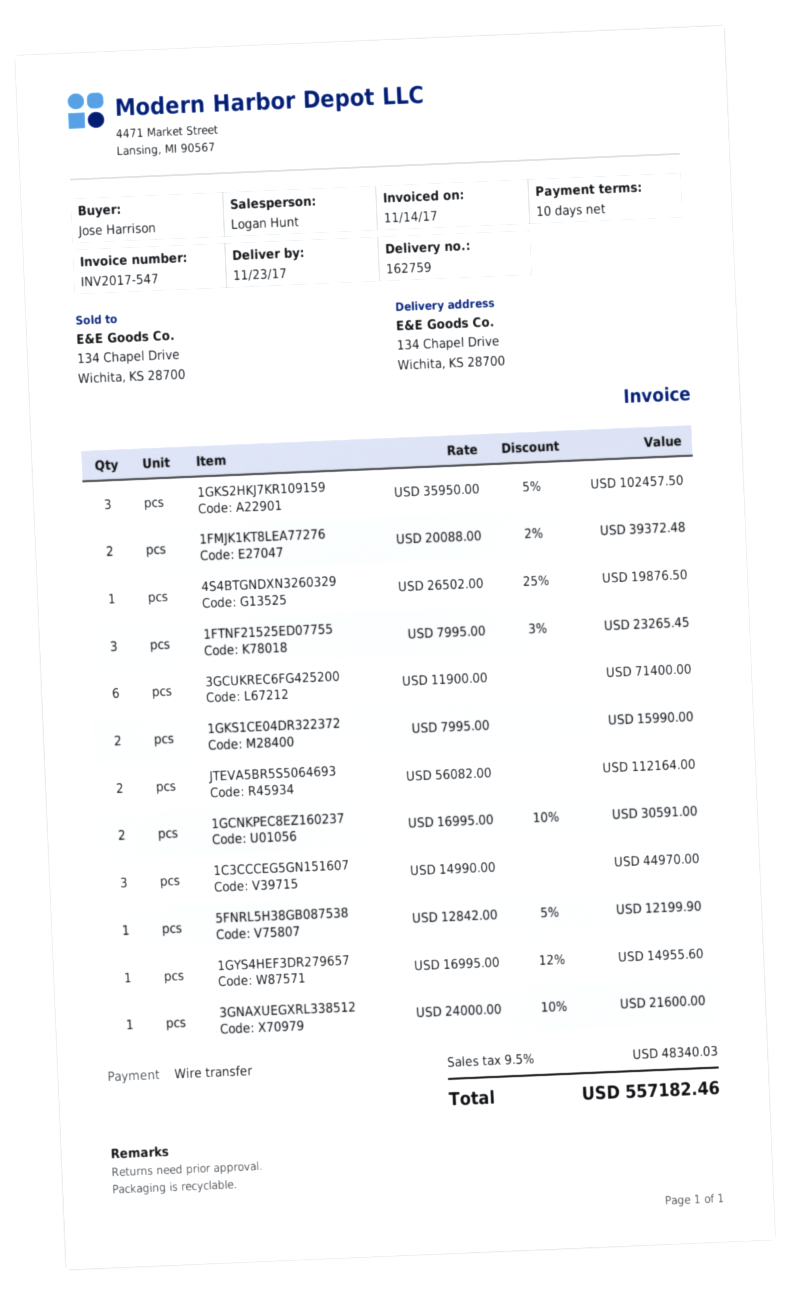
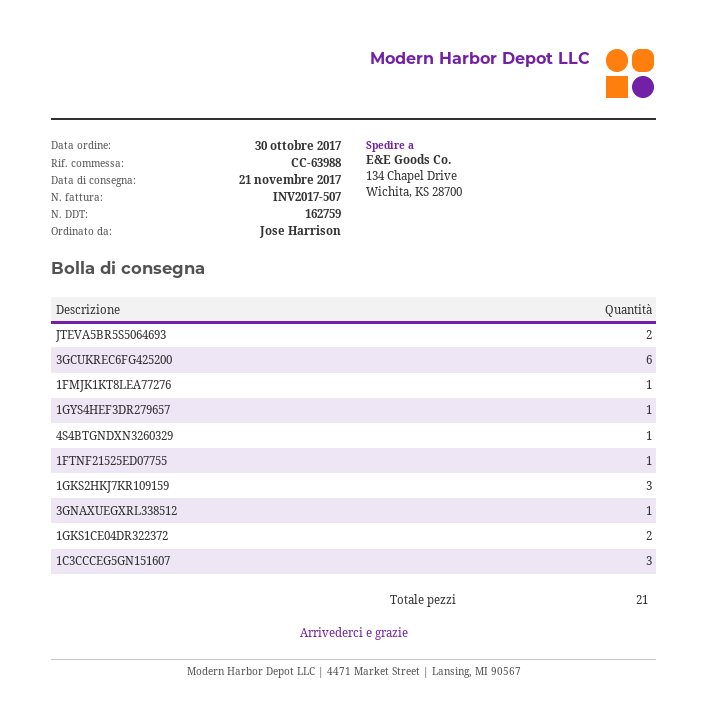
delivery date: 2017-11-23 -> 2017-11-21
invoice number: INV2017-547 -> INV2017-507
1FMJK1KT8LEA77276: 2 -> 1
1FTNF21525ED07755: 3 -> 1
1GCNKPEC8EZ160237: 2 -> none
5FNRL5H38GB087538: 1 -> none

